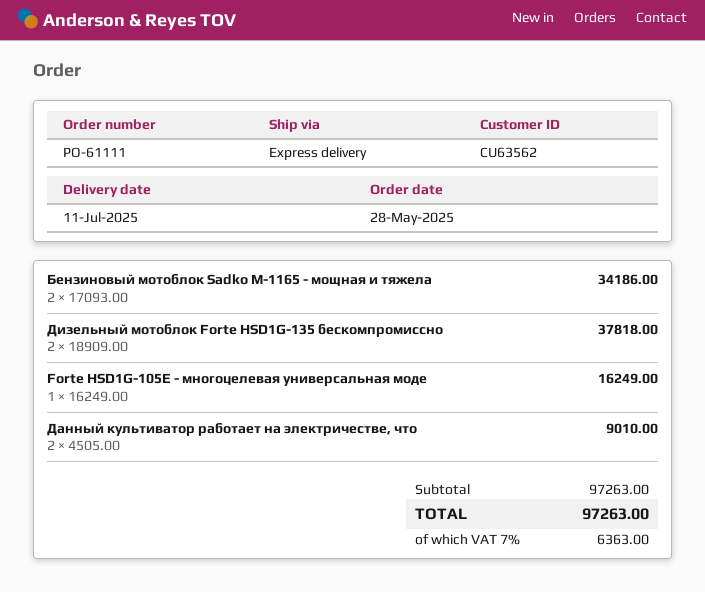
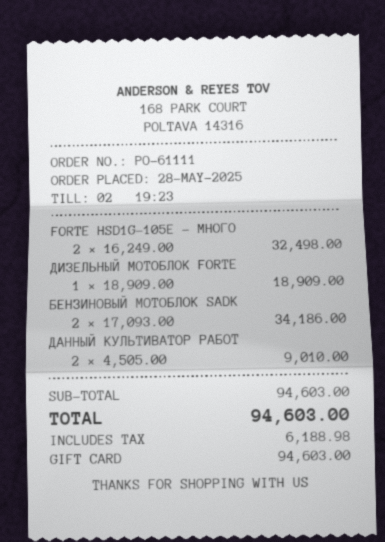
Дизельный мотоблок Forte HSD1G-135 бескомпромиссно: 2 x 18909.00 = 37818.00 -> 1 x 18909.00 = 18909.00
Forte HSD1G-105E - многоцелевая универсальная моде: 1 x 16249.00 = 16249.00 -> 2 x 16249.00 = 32498.00
subtotal: 97263.00 -> 94603.00
tax: 6363.00 -> 6188.98
total: 97263.00 -> 94603.00

